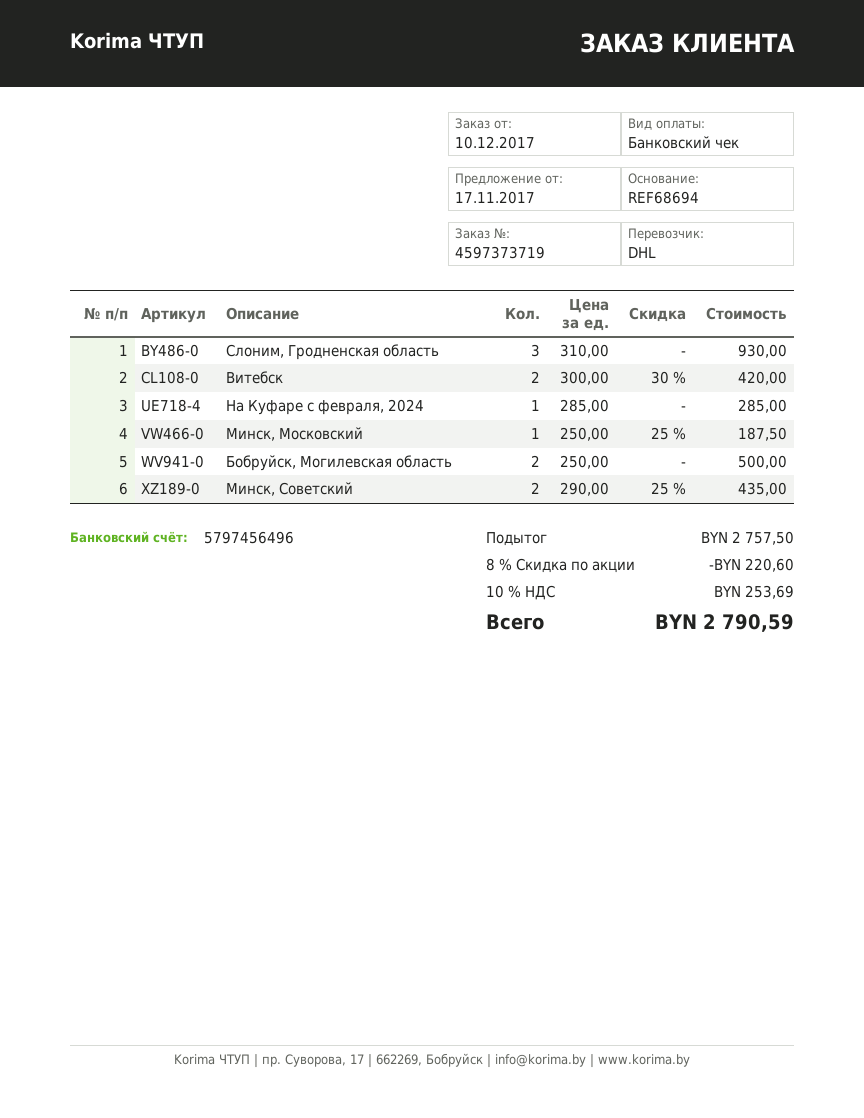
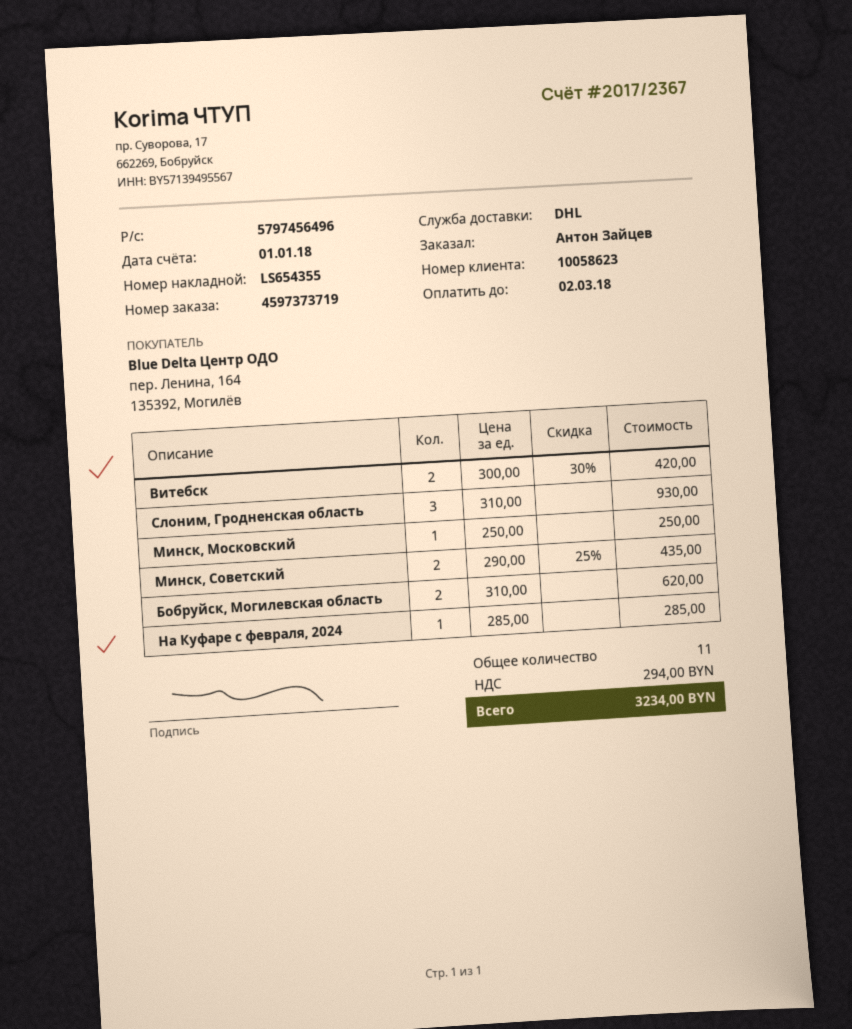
Минск, Московский: 1 x 250.00 - 25% = 187.50 -> 1 x 250.00 = 250.00
Бобруйск, Могилевская область: 2 x 250.00 = 500.00 -> 2 x 310.00 = 620.00
discount: 8% = 220.60 -> none
tax: 253.69 -> 294.00
total: 2790.59 -> 3234.00

